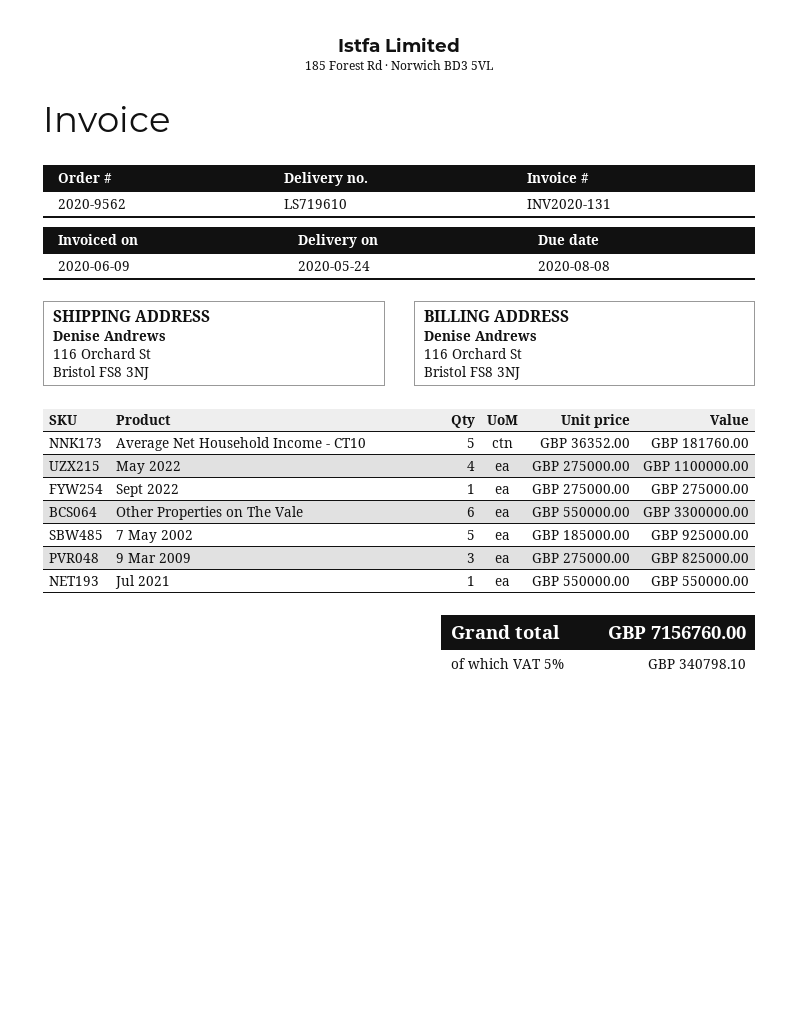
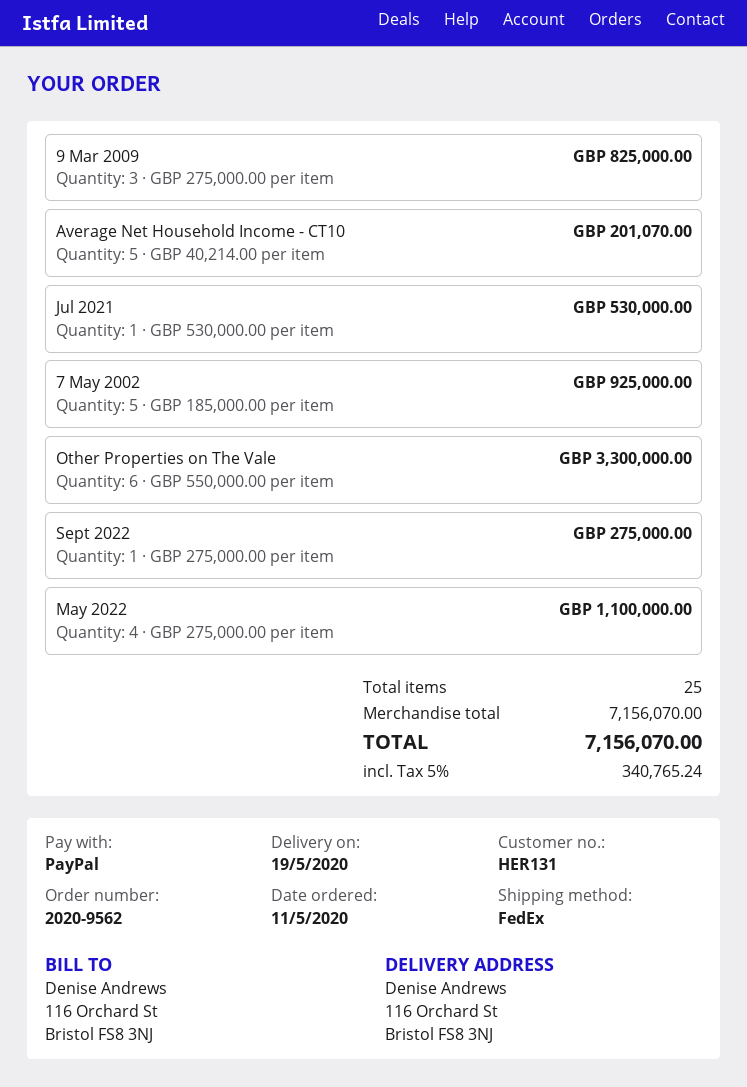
delivery date: 2020-05-24 -> 2020-05-19
Average Net Household Income - CT10: 5 x 36352.00 = 181760.00 -> 5 x 40214.00 = 201070.00
Jul 2021: 1 x 550000.00 = 550000.00 -> 1 x 530000.00 = 530000.00
tax: 5% = 340798.10 -> 5% = 340765.24
total: 7156760.00 -> 7156070.00

